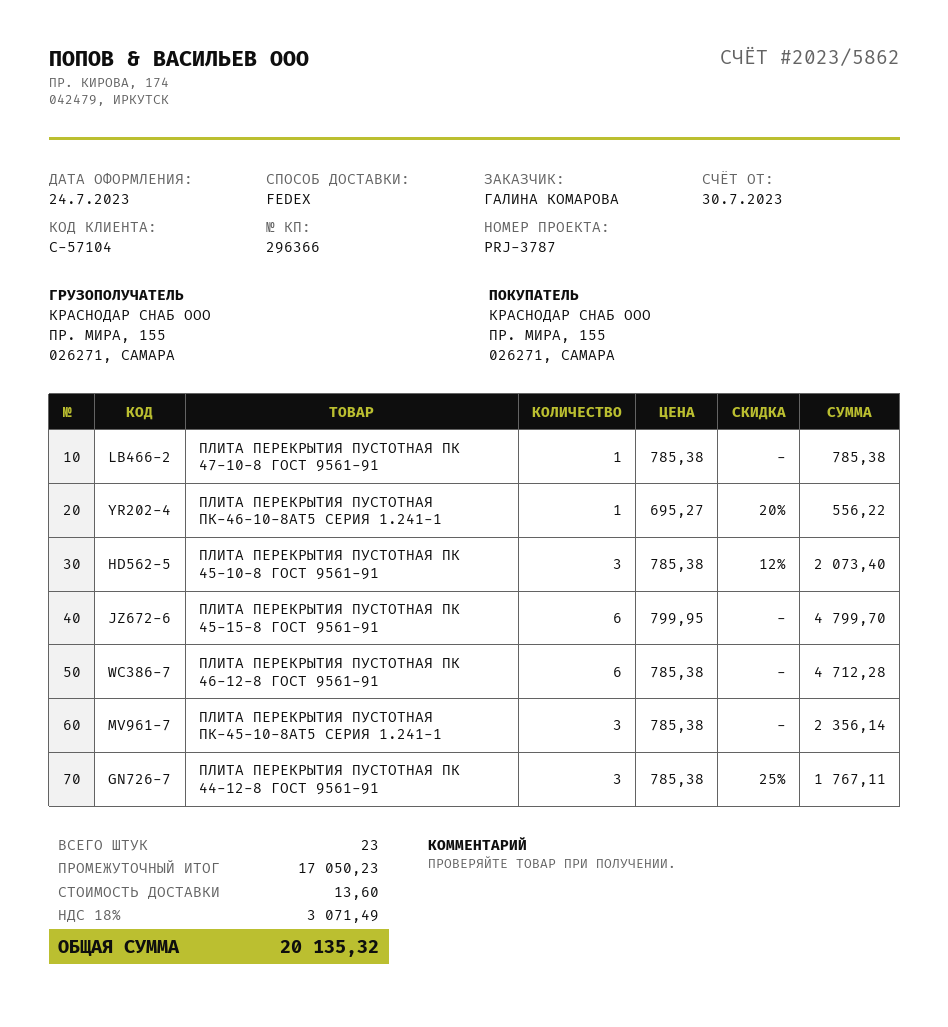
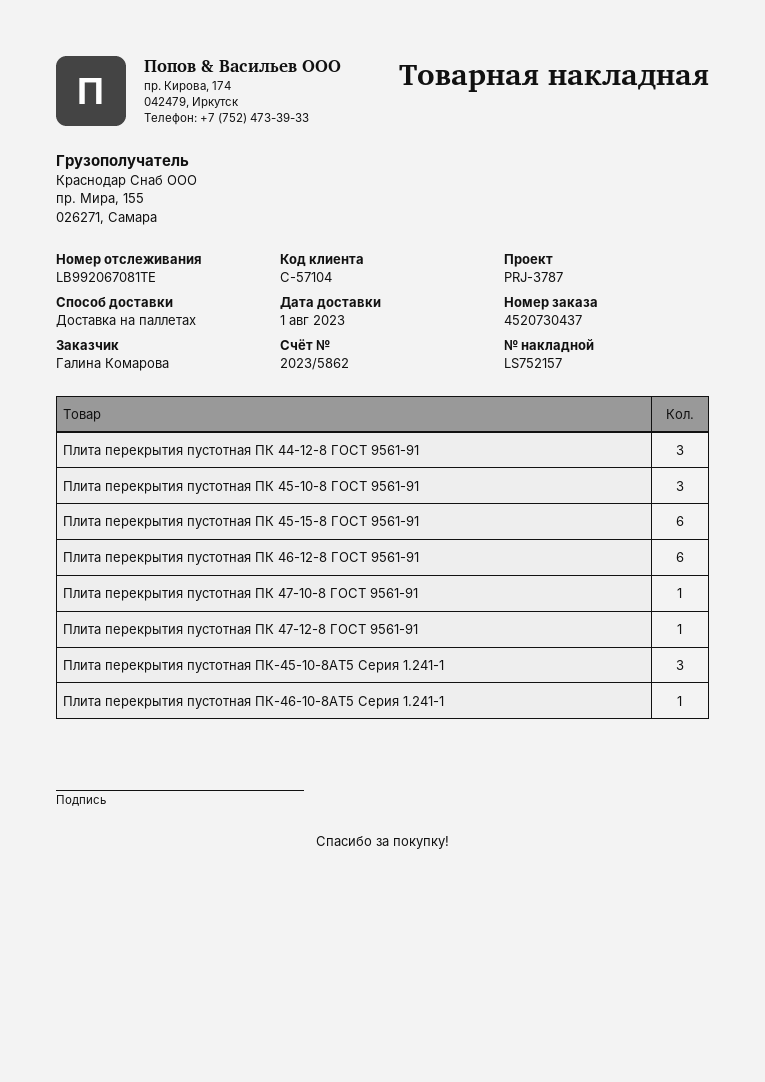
shipping method: FedEx -> pallet freight
Плита перекрытия пустотная ПК 47-12-8 ГОСТ 9561-91: none -> 1

